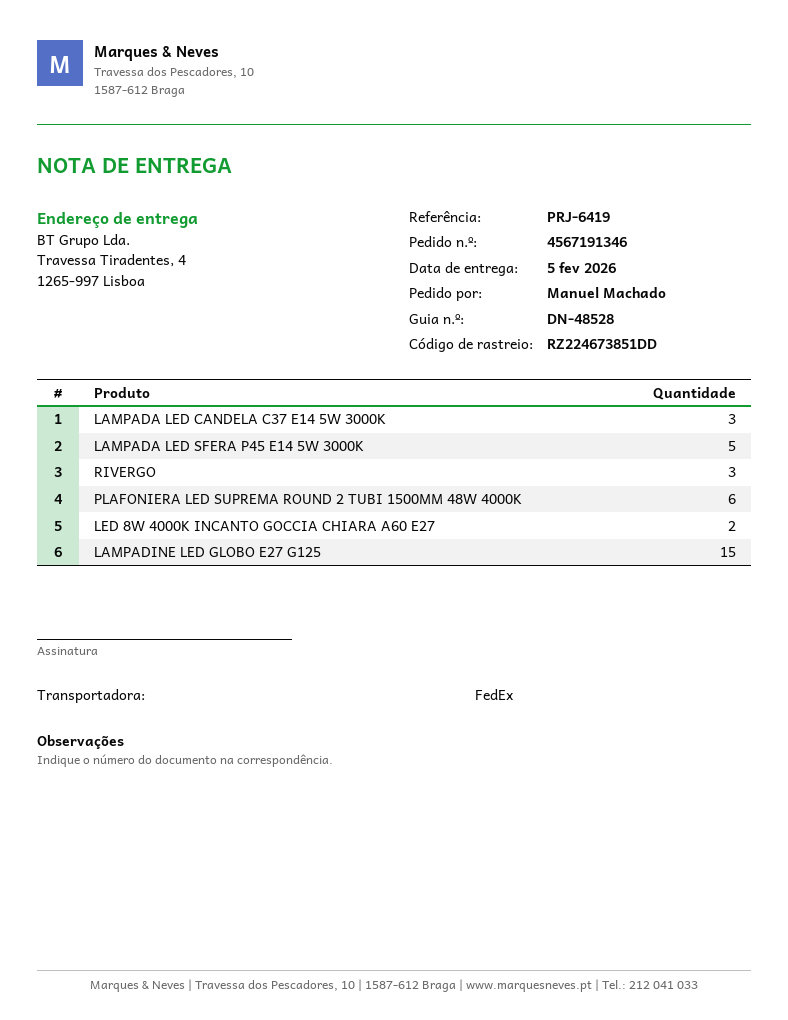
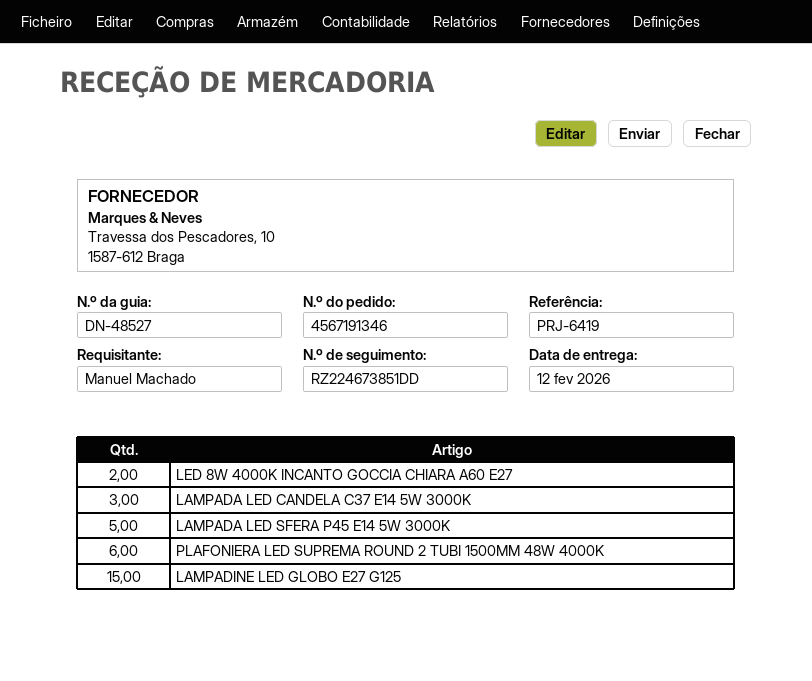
delivery note number: DN-48528 -> DN-48527
delivery date: 2026-02-05 -> 2026-02-12
RIVERGO: 3 -> none

